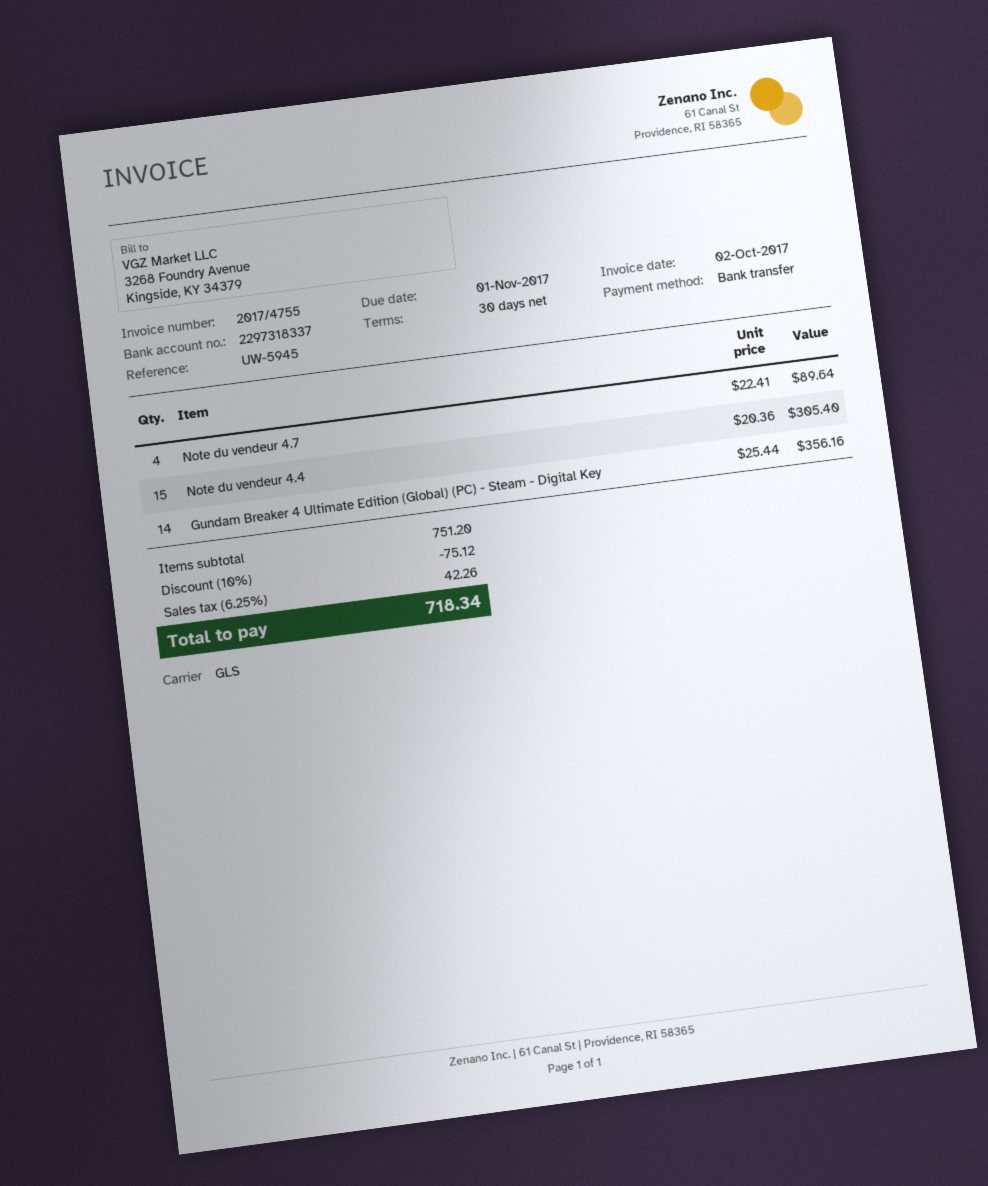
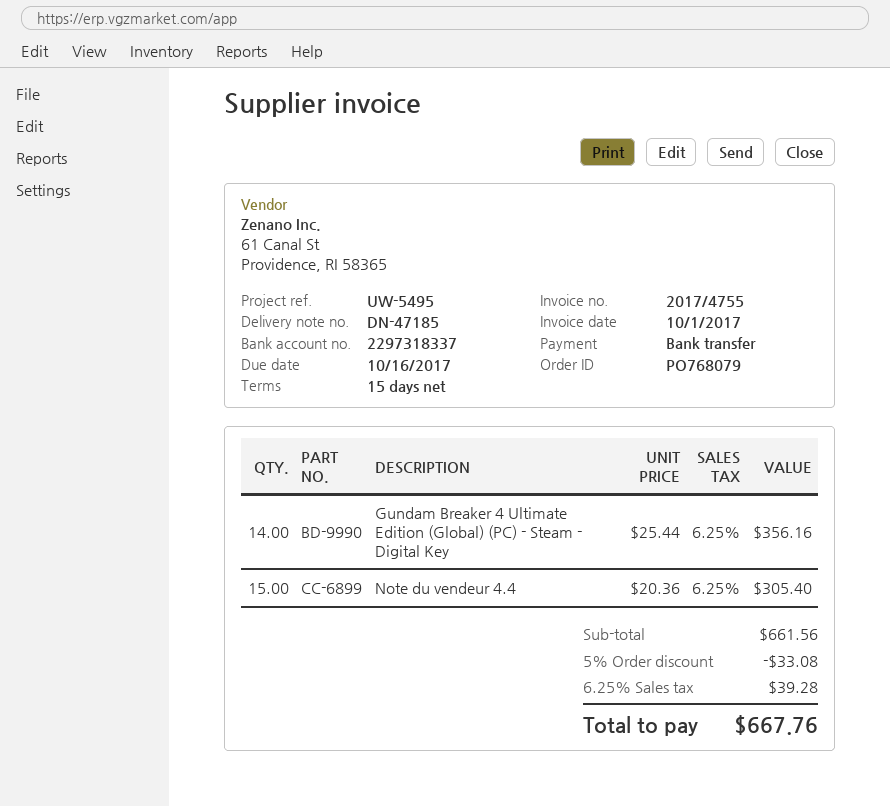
invoice date: 2017-10-02 -> 2017-10-01
payment terms: 30 days -> 15 days
due date: 2017-11-01 -> 2017-10-16
reference: UW-5945 -> UW-5495
Note du vendeur 4.7: 4 x 22.41 = 89.64 -> none
subtotal: 751.20 -> 661.56
discount: 10% = 75.12 -> 5% = 33.08
tax: 6.25% = 42.26 -> 6.25% = 39.28
total: 718.34 -> 667.76

